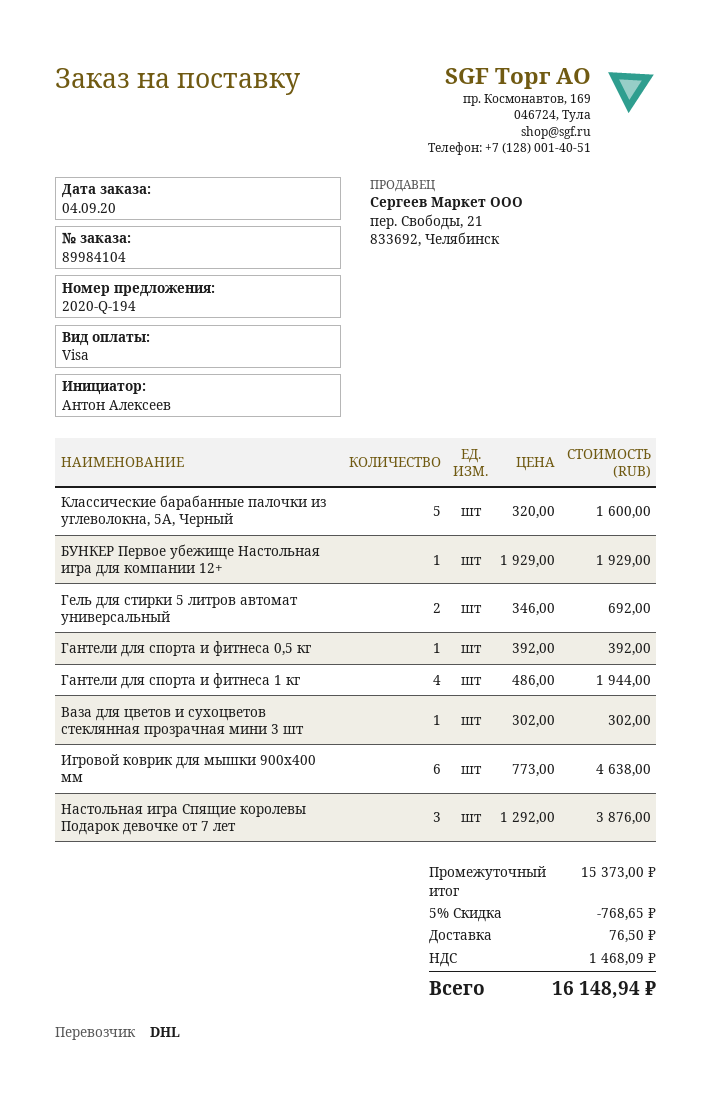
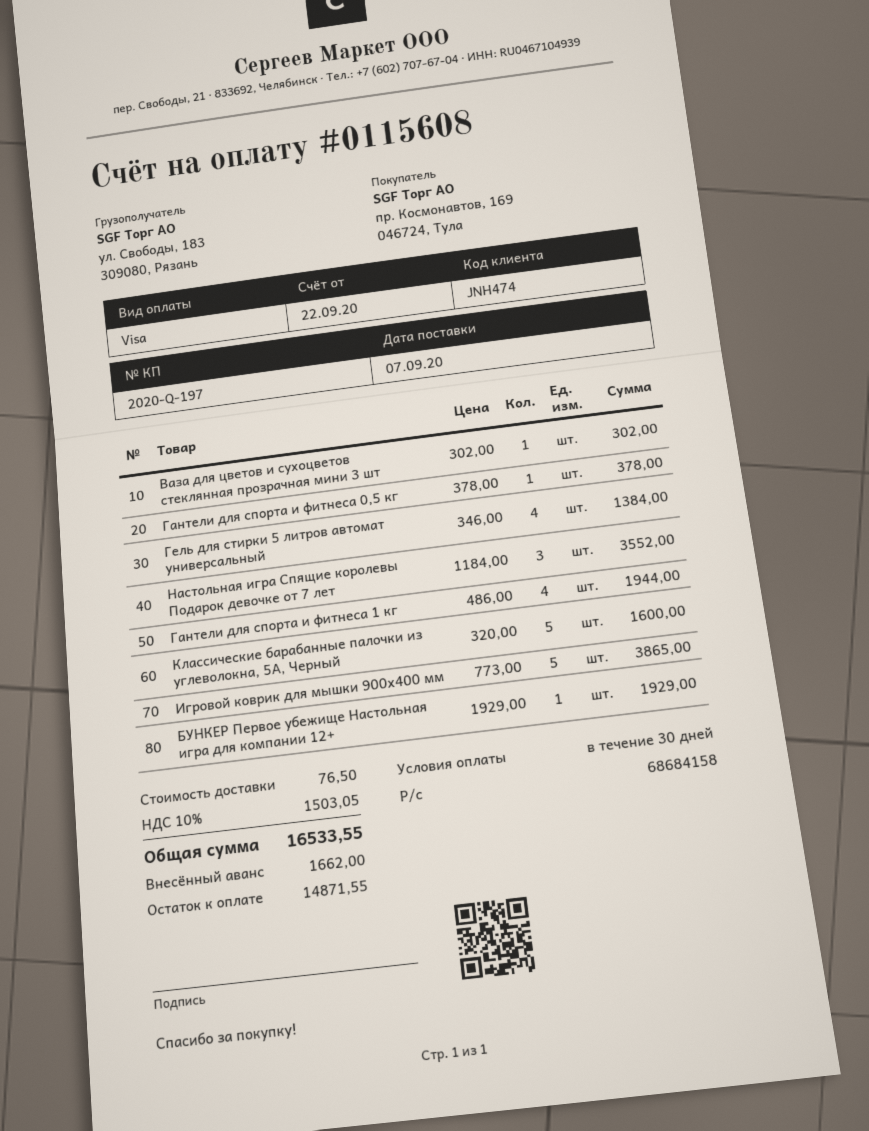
quote number: 2020-Q-194 -> 2020-Q-197
Гель для стирки 5 литров автомат универсальный: 2 x 346.00 = 692.00 -> 4 x 346.00 = 1384.00
Гантели для спорта и фитнеса 0,5 кг: 1 x 392.00 = 392.00 -> 1 x 378.00 = 378.00
Игровой коврик для мышки 900х400 мм: 6 x 773.00 = 4638.00 -> 5 x 773.00 = 3865.00
Настольная игра Спящие королевы Подарок девочке от 7 лет: 3 x 1292.00 = 3876.00 -> 3 x 1184.00 = 3552.00
discount: 5% = 768.65 -> none
tax: 1468.09 -> 1503.05
total: 16148.94 -> 16533.55

